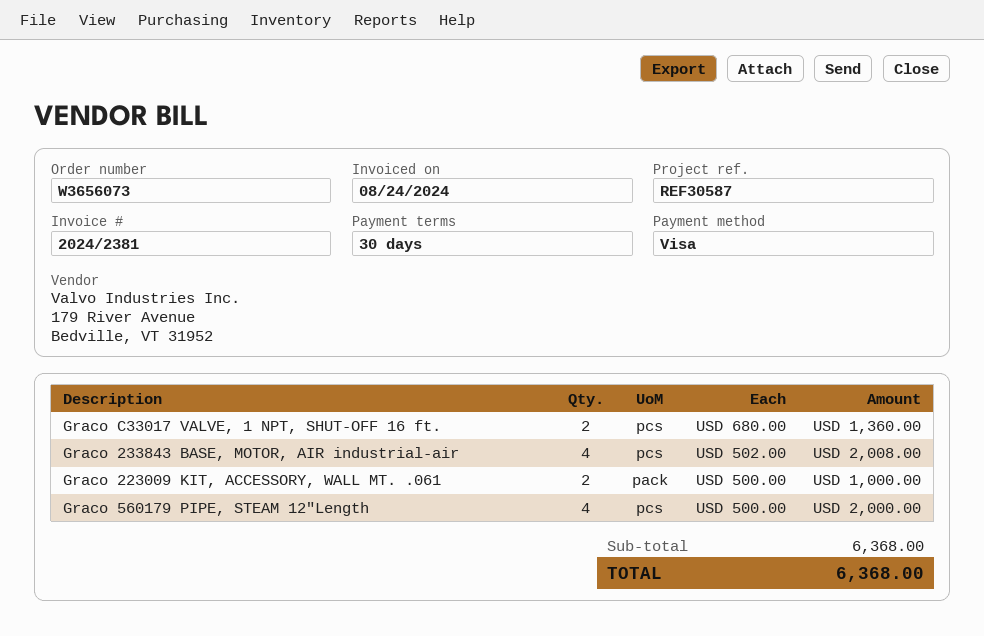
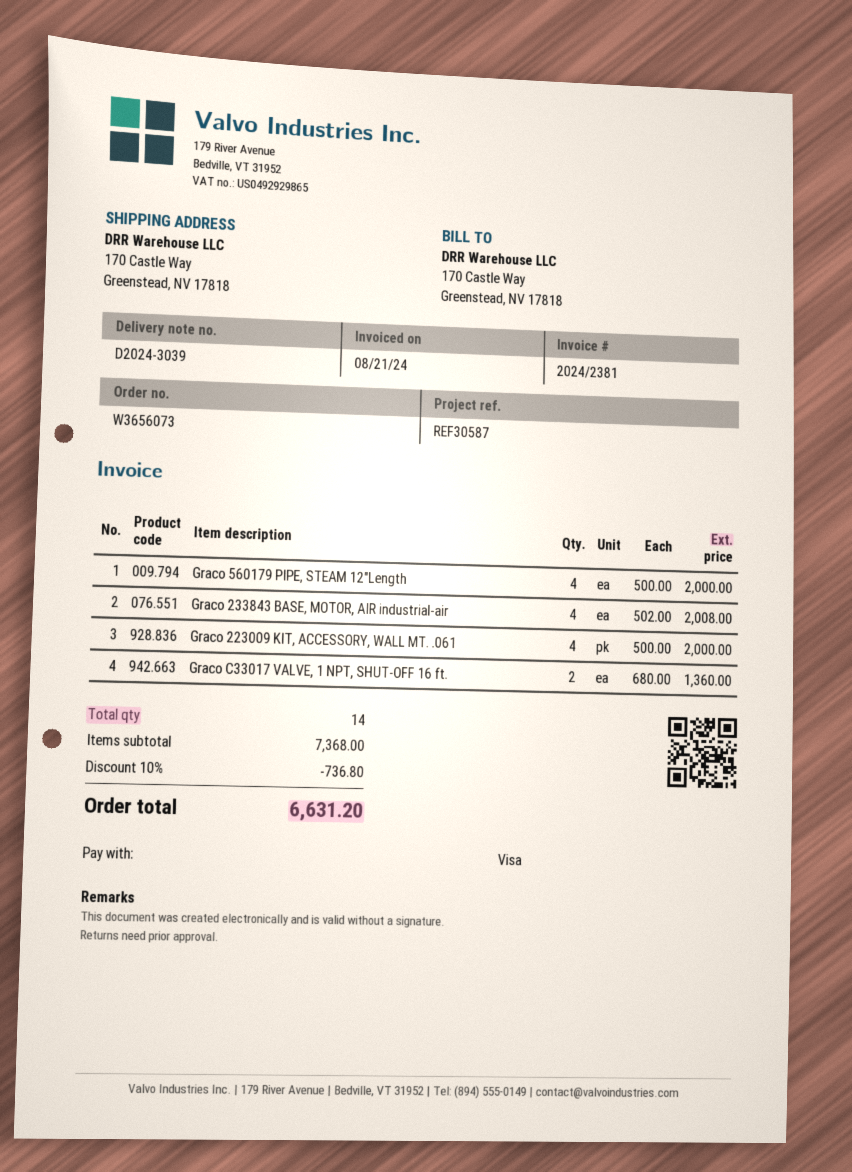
invoice date: 2024-08-24 -> 2024-08-21
Graco 223009 KIT, ACCESSORY, WALL MT. .061: 2 x 500.00 = 1000.00 -> 4 x 500.00 = 2000.00
subtotal: 6368.00 -> 7368.00
discount: none -> 10% = 736.80
total: 6368.00 -> 6631.20

